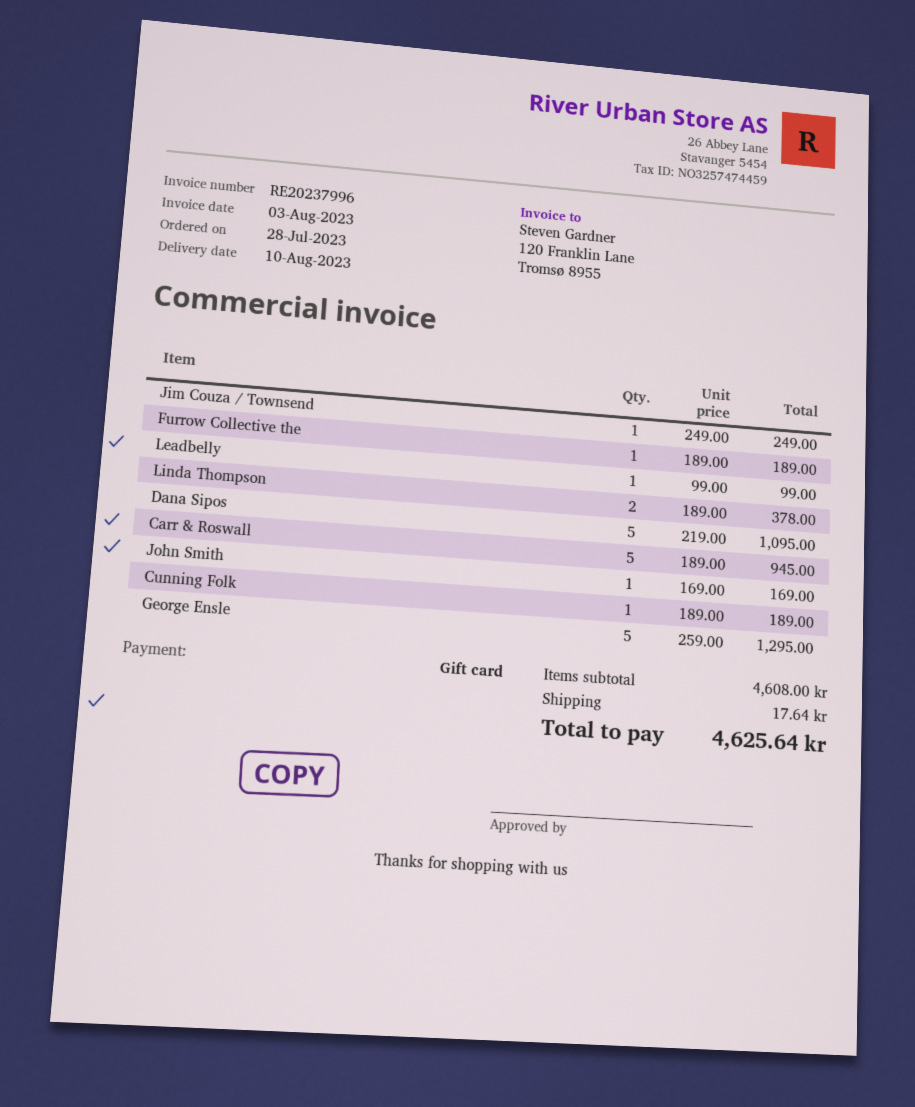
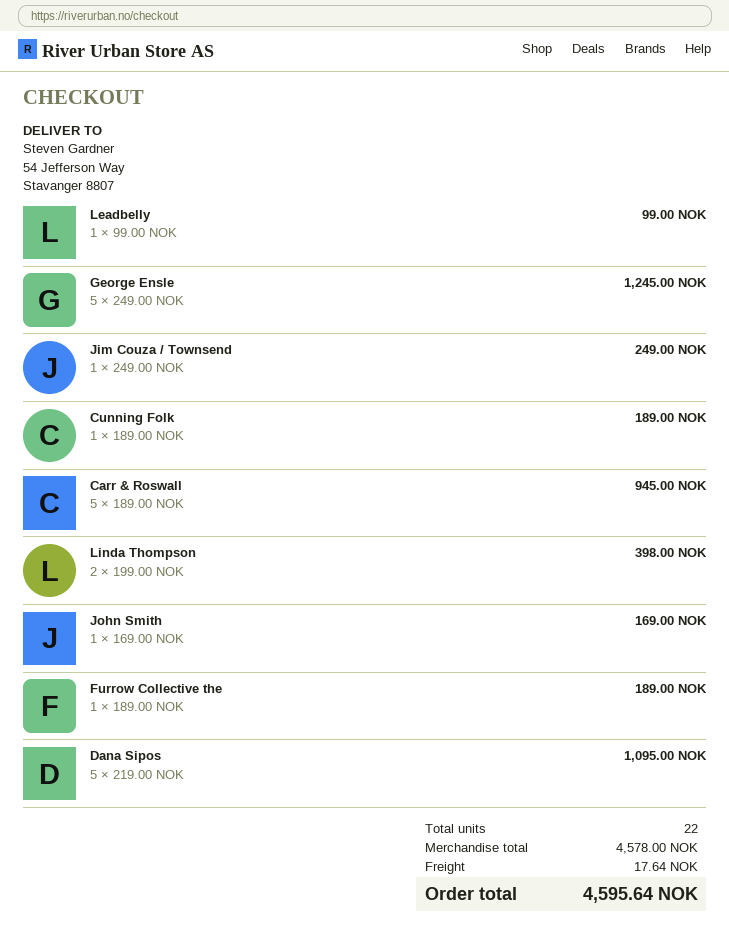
Linda Thompson: 2 x 189.00 = 378.00 -> 2 x 199.00 = 398.00
George Ensle: 5 x 259.00 = 1295.00 -> 5 x 249.00 = 1245.00
subtotal: 4608.00 -> 4578.00
total: 4625.64 -> 4595.64

